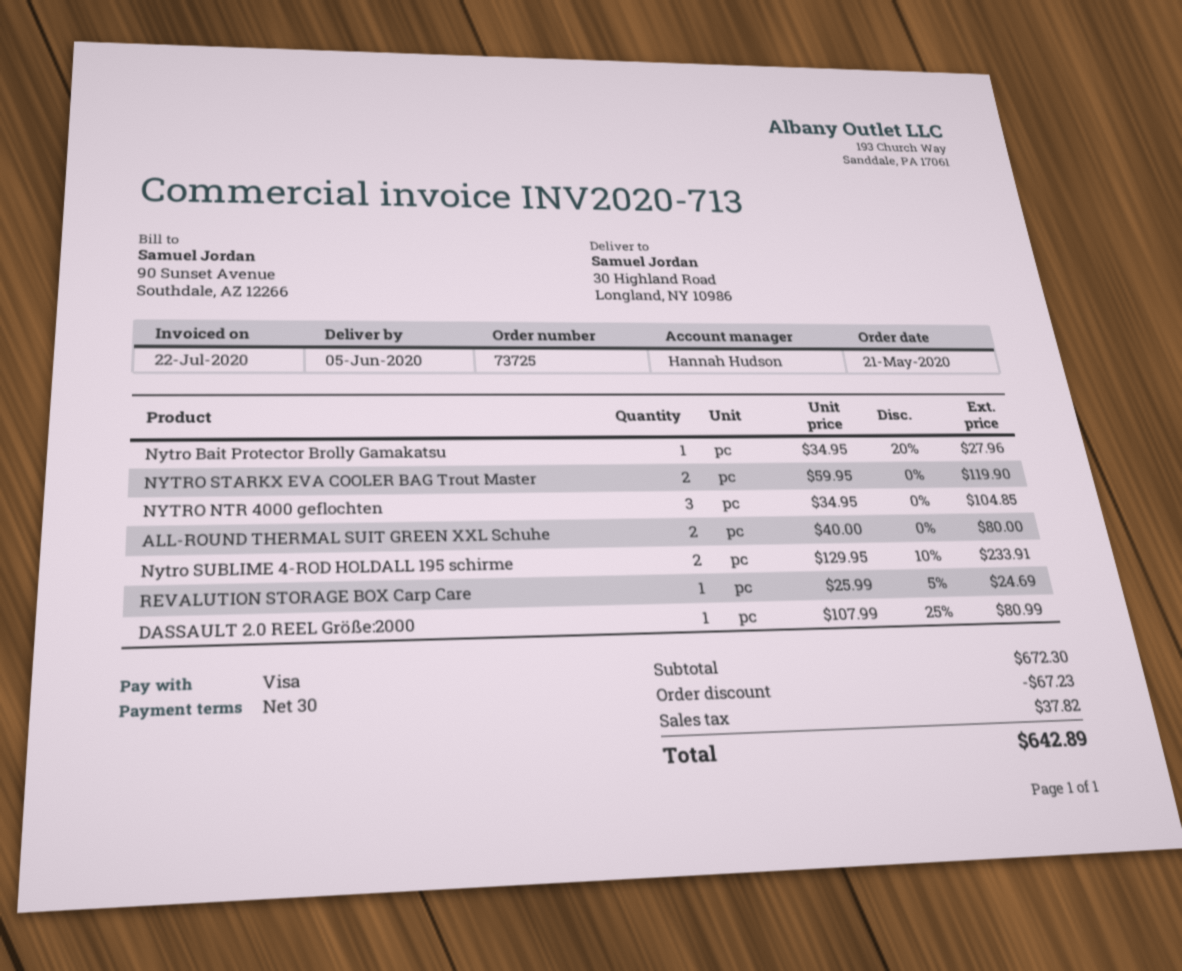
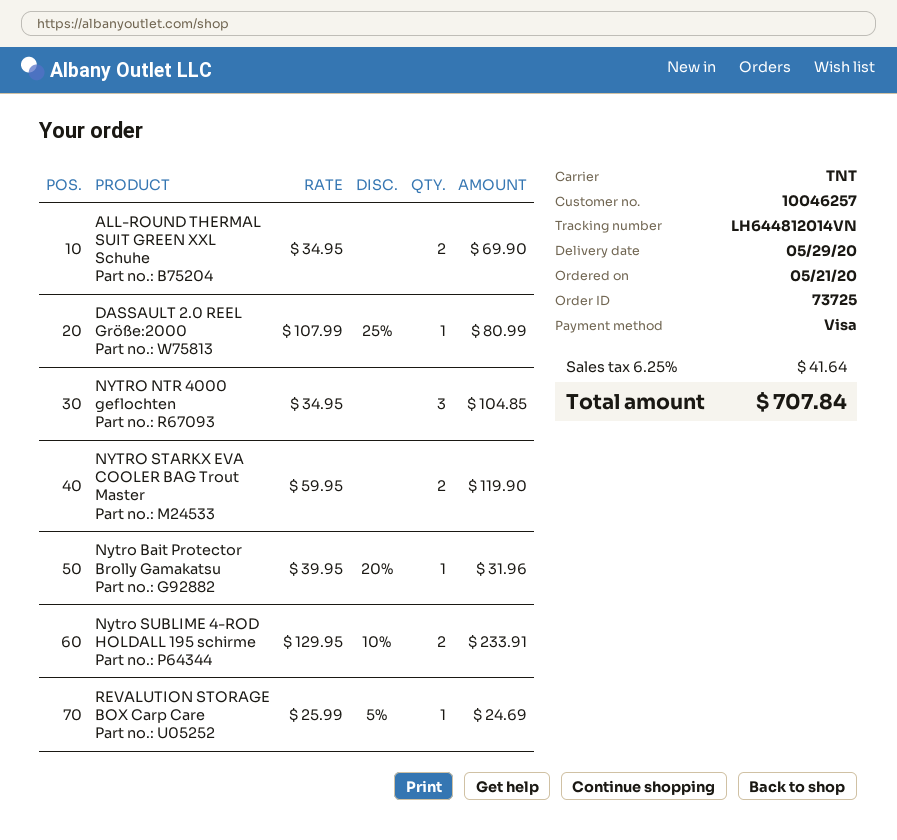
delivery date: 2020-06-05 -> 2020-05-29
Nytro Bait Protector Brolly Gamakatsu: 1 x 34.95 - 20% = 27.96 -> 1 x 39.95 - 20% = 31.96
ALL-ROUND THERMAL SUIT GREEN XXL Schuhe: 2 x 40.00 = 80.00 -> 2 x 34.95 = 69.90
discount: 67.23 -> none
tax: 37.82 -> 41.64
total: 642.89 -> 707.84

